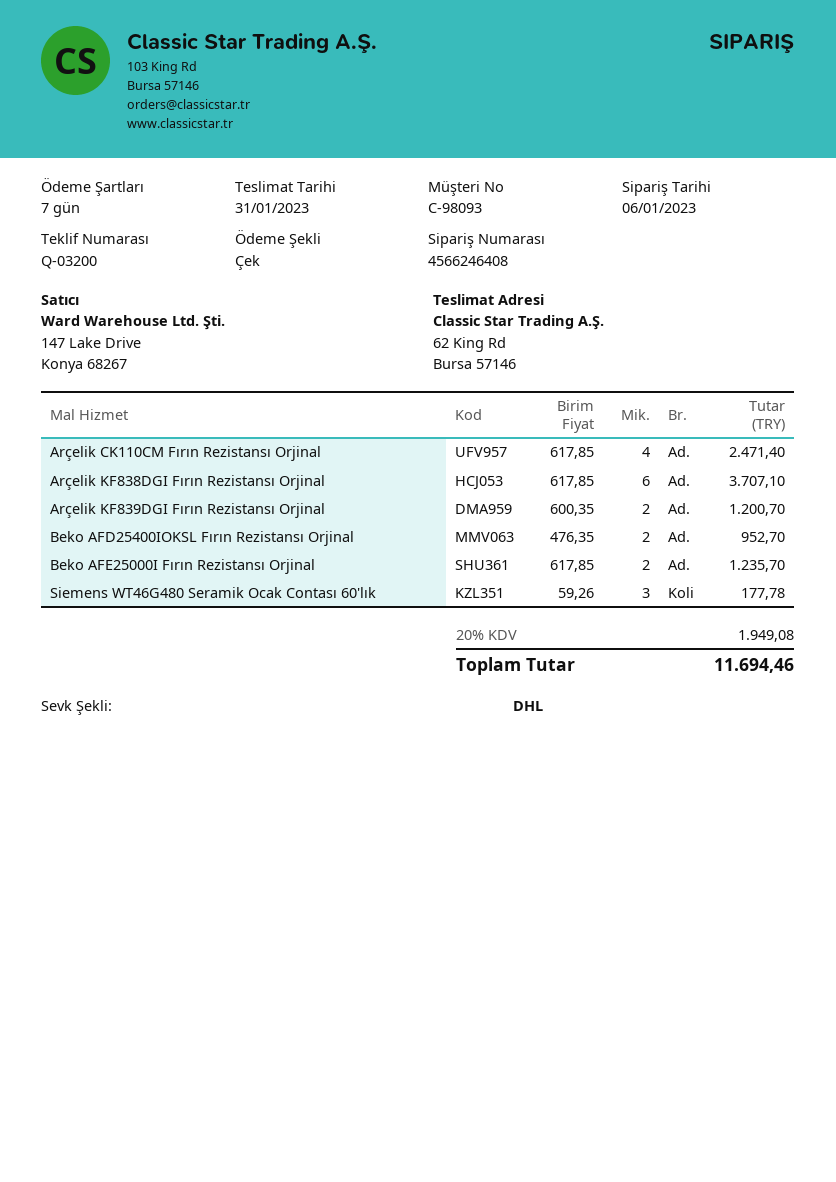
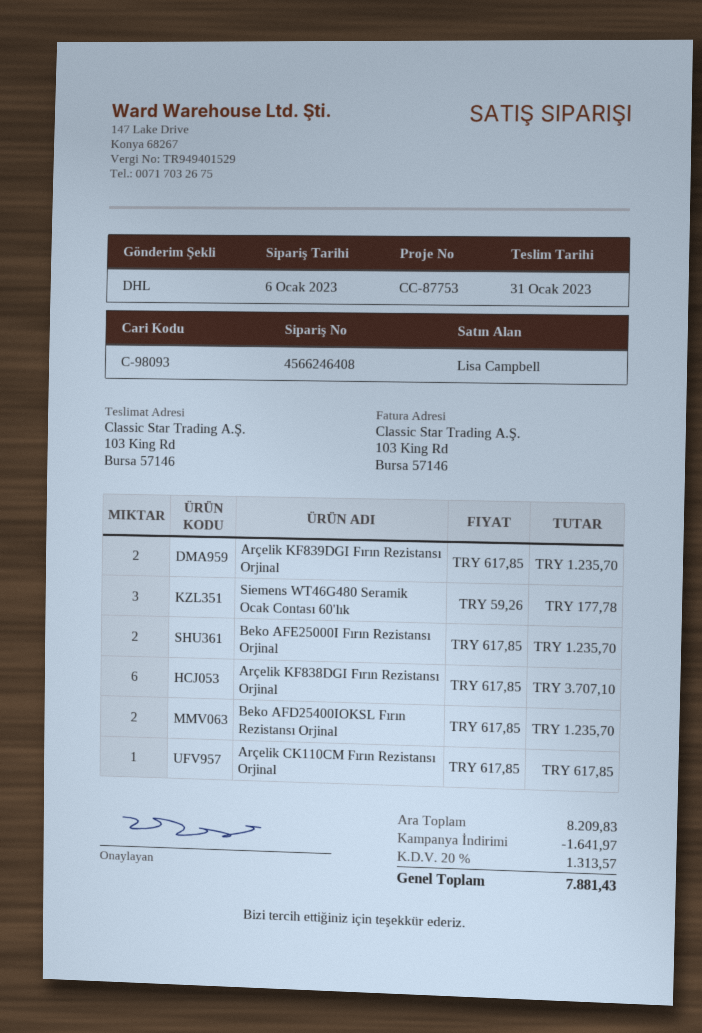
ship to: 62 King Rd, Bursa 57146 -> 103 King Rd, Bursa 57146
Arçelik CK110CM Fırın Rezistansı Orjinal: 4 x 617.85 = 2471.40 -> 1 x 617.85 = 617.85
Arçelik KF839DGI Fırın Rezistansı Orjinal: 2 x 600.35 = 1200.70 -> 2 x 617.85 = 1235.70
Beko AFD25400IOKSL Fırın Rezistansı Orjinal: 2 x 476.35 = 952.70 -> 2 x 617.85 = 1235.70
discount: none -> 1641.97
tax: 20% = 1949.08 -> 20% = 1313.57
total: 11694.46 -> 7881.43

